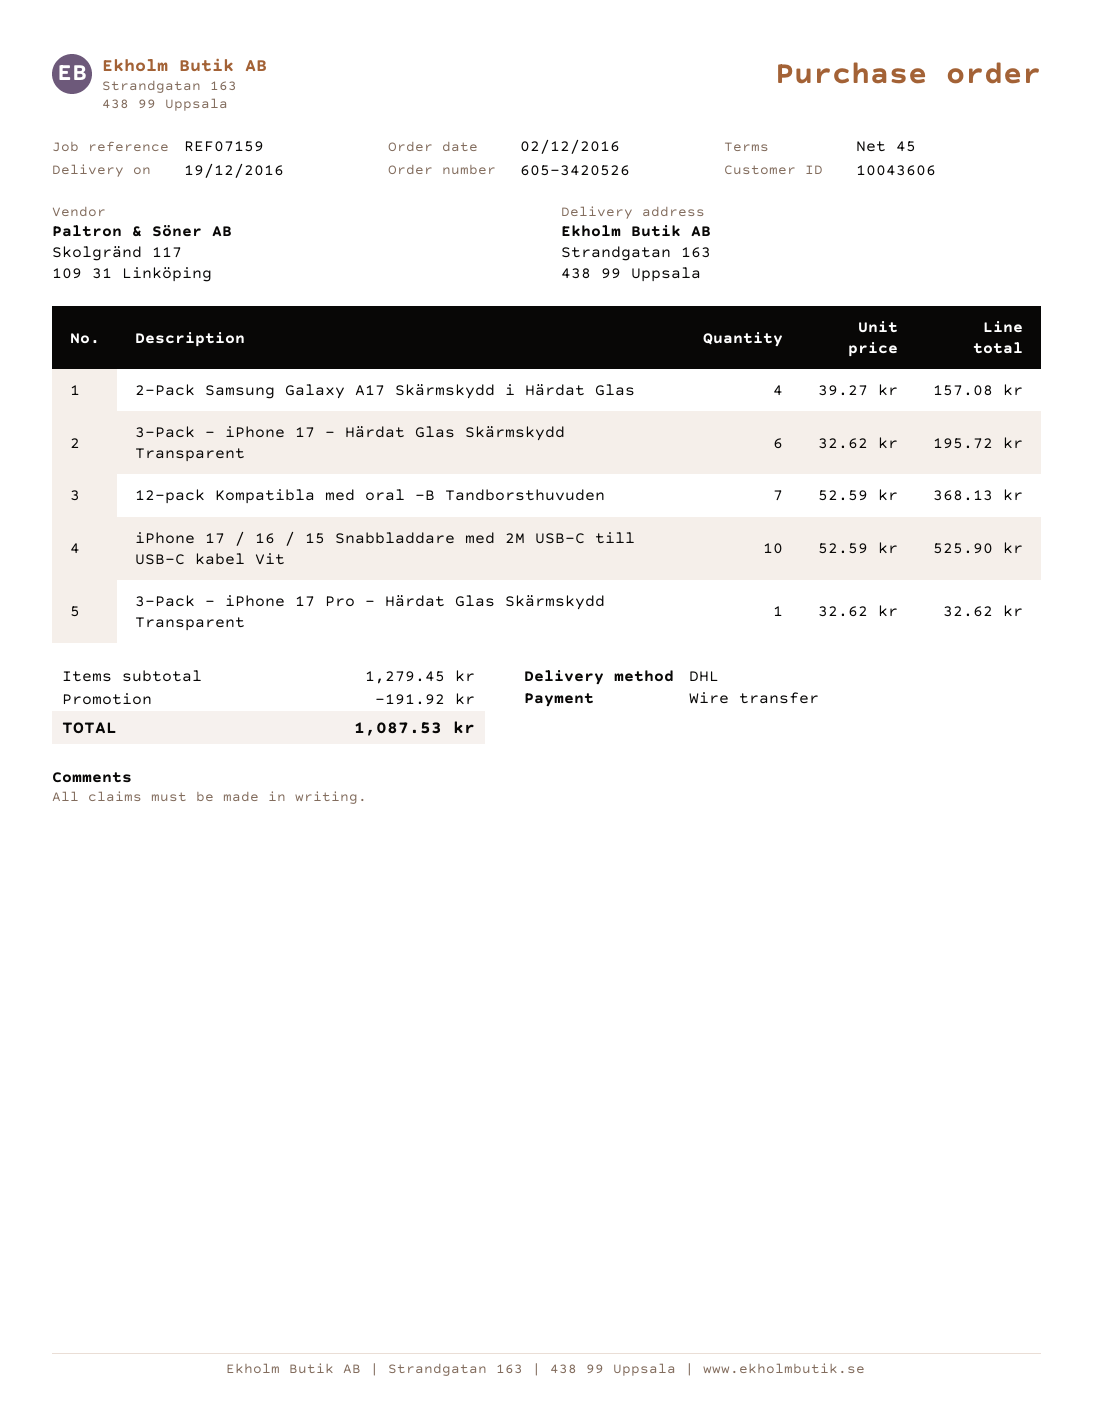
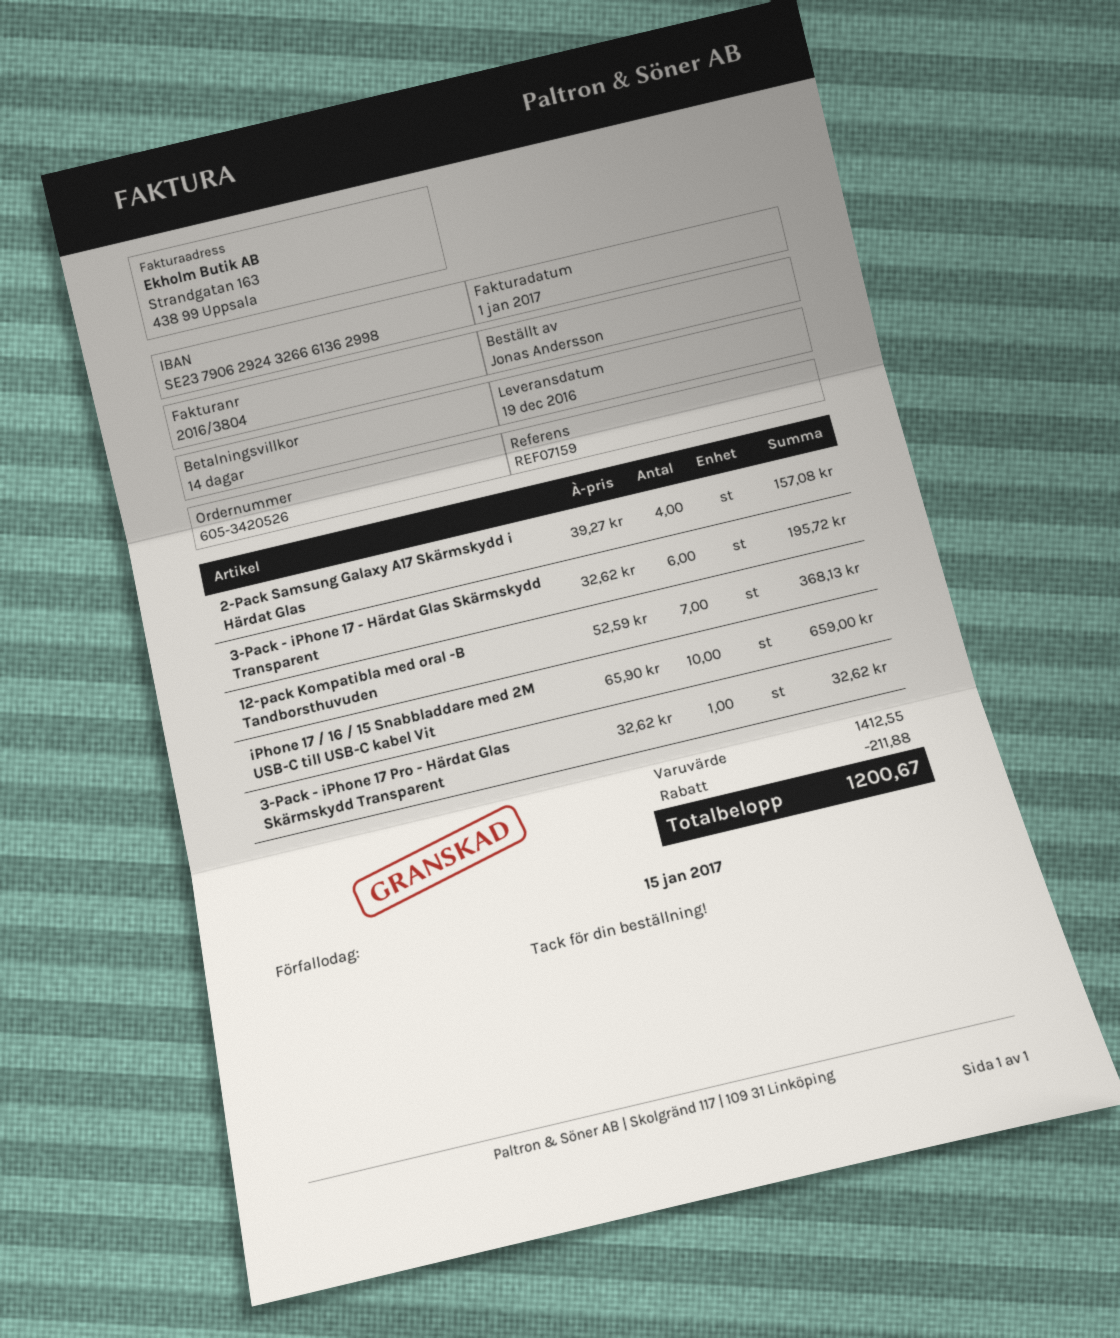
payment terms: 45 days -> 14 days
iPhone 17 / 16 / 15 Snabbladdare med 2M USB-C till USB-C kabel Vit: 10 x 52.59 = 525.90 -> 10 x 65.90 = 659.00
subtotal: 1279.45 -> 1412.55
discount: 191.92 -> 211.88
total: 1087.53 -> 1200.67

